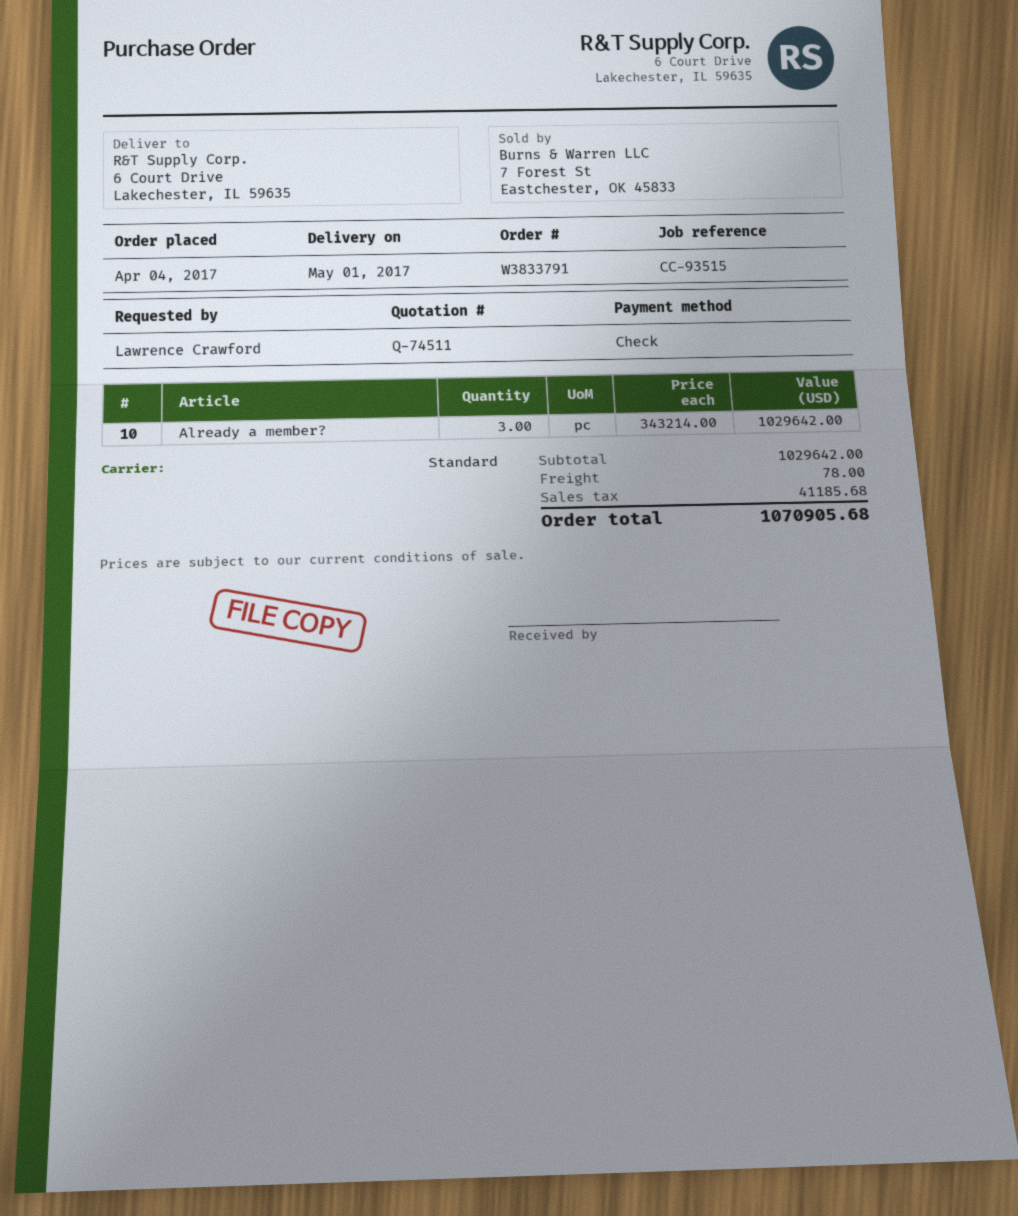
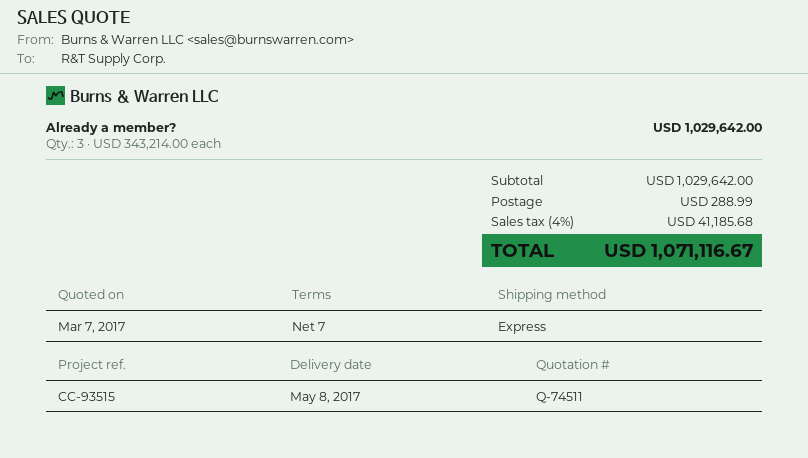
delivery date: 2017-05-01 -> 2017-05-08
shipping method: standard -> express
shipping: 78.00 -> 288.99
total: 1070905.68 -> 1071116.67

